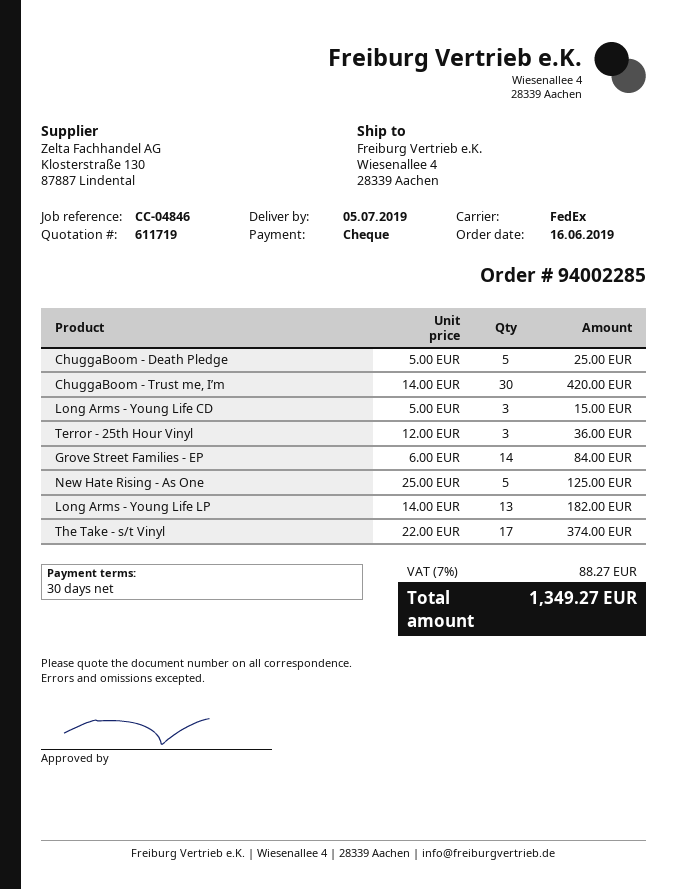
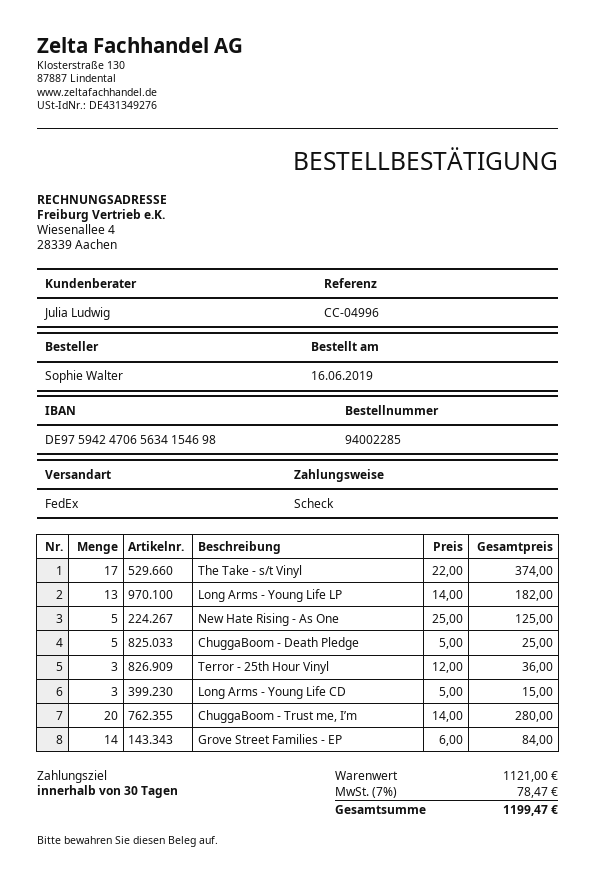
reference: CC-04846 -> CC-04996
ChuggaBoom - Trust me, I’m: 30 x 14.00 = 420.00 -> 20 x 14.00 = 280.00
tax: 7% = 88.27 -> 7% = 78.47
total: 1349.27 -> 1199.47

